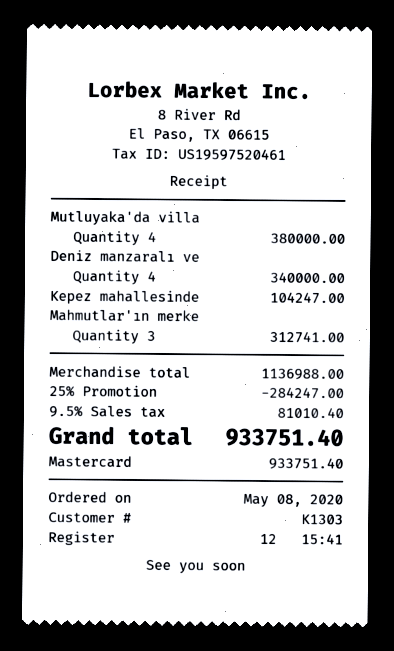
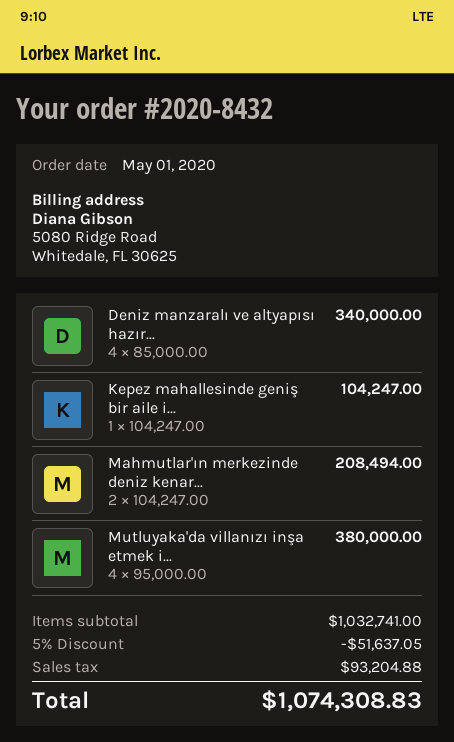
order date: 2020-05-08 -> 2020-05-01
Mahmutlar'ın merke: 3 for 312741.00 -> 2 for 208494.00
subtotal: 1136988.00 -> 1032741.00
discount: 25% = 284247.00 -> 5% = 51637.05
tax: 81010.40 -> 93204.88
total: 933751.40 -> 1074308.83

